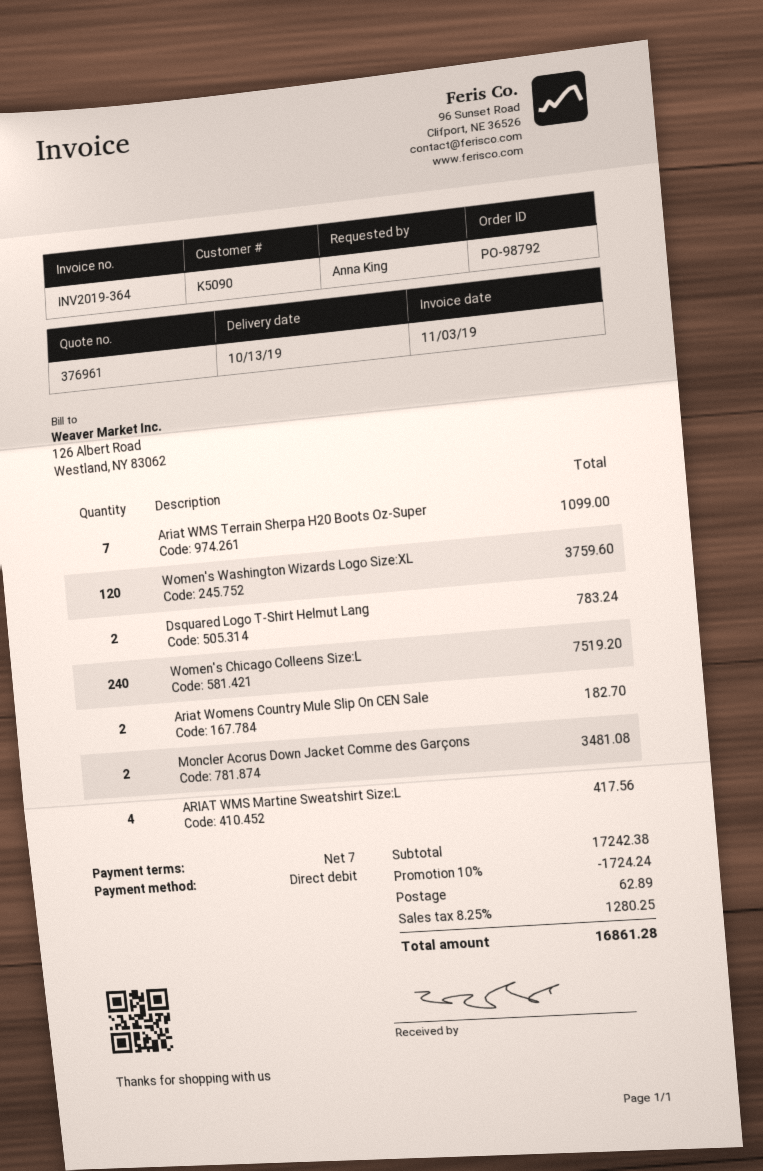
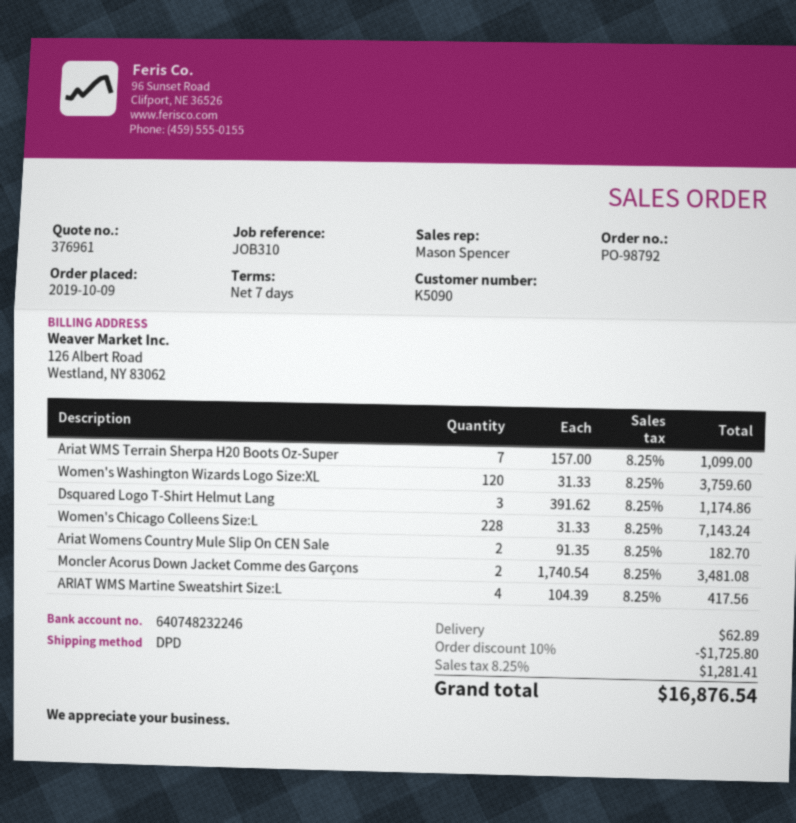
Dsquared Logo T-Shirt Helmut Lang: 2 for 783.24 -> 3 for 1174.86
Women's Chicago Colleens Size:L: 240 for 7519.20 -> 228 for 7143.24
discount: 10% = 1724.24 -> 10% = 1725.80
tax: 8.25% = 1280.25 -> 8.25% = 1281.41
total: 16861.28 -> 16876.54

